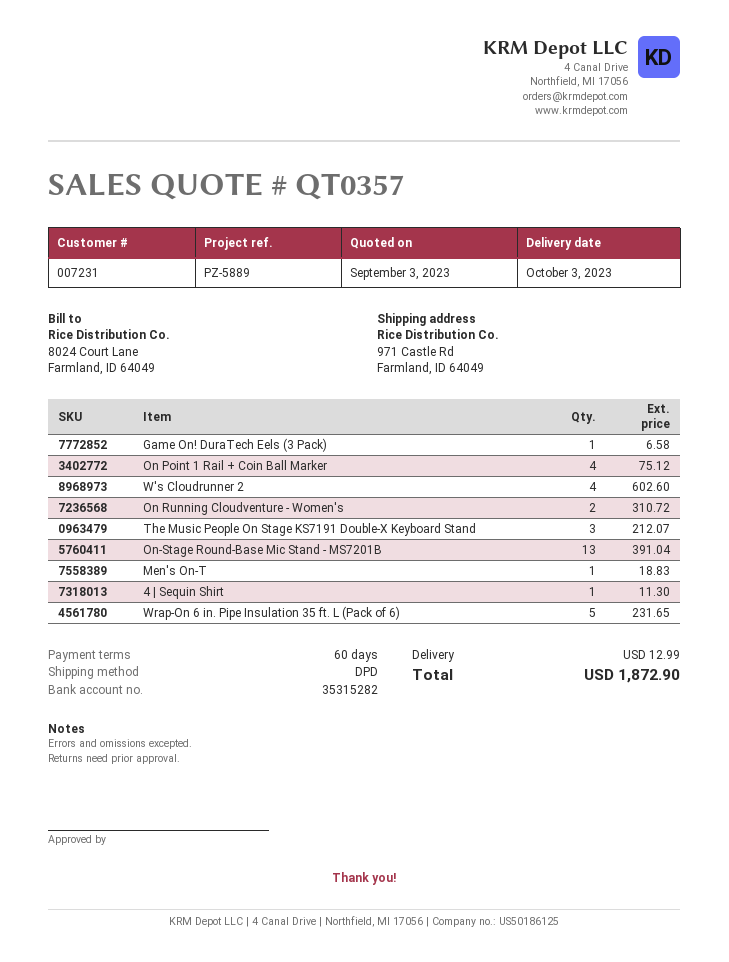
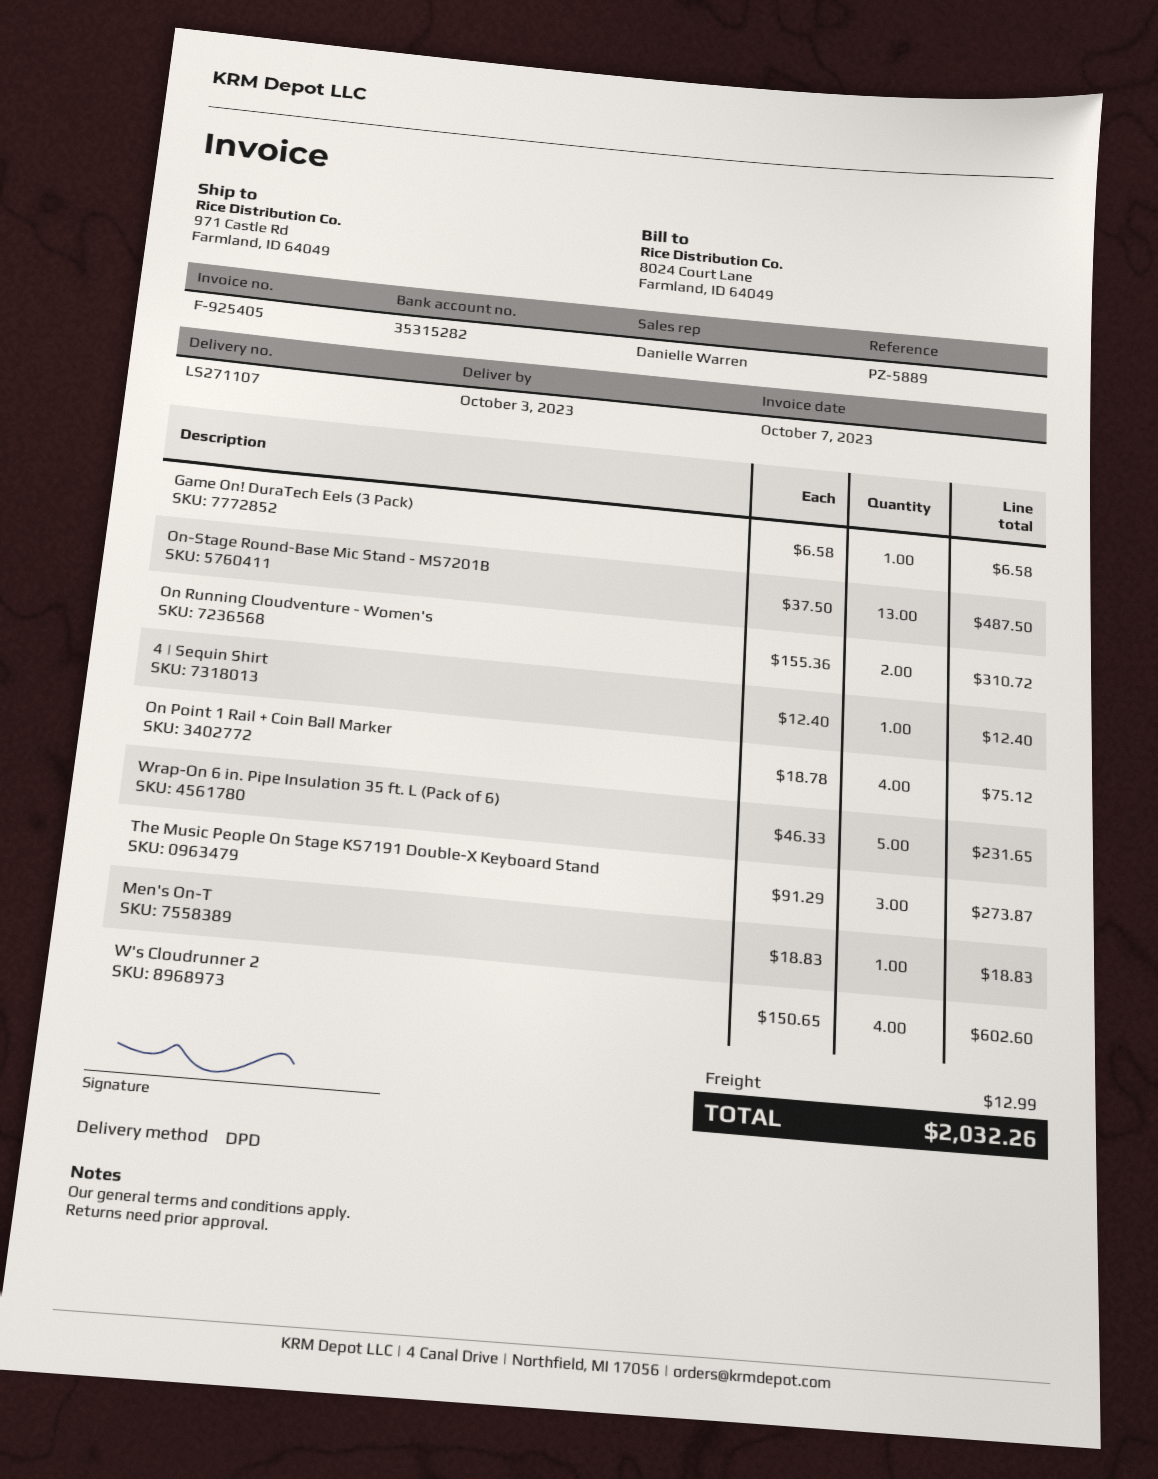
The Music People On Stage KS7191 Double-X Keyboard Stand: 3 for 212.07 -> 3 for 273.87
On-Stage Round-Base Mic Stand - MS7201B: 13 for 391.04 -> 13 for 487.50
4 | Sequin Shirt: 1 for 11.30 -> 1 for 12.40
total: 1872.90 -> 2032.26

